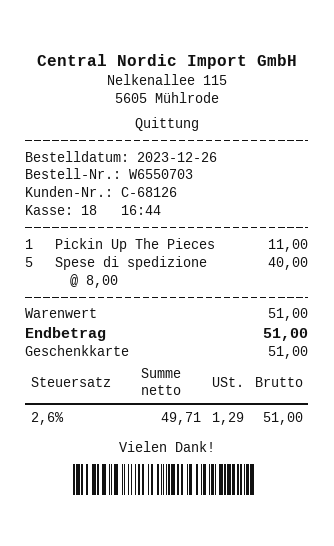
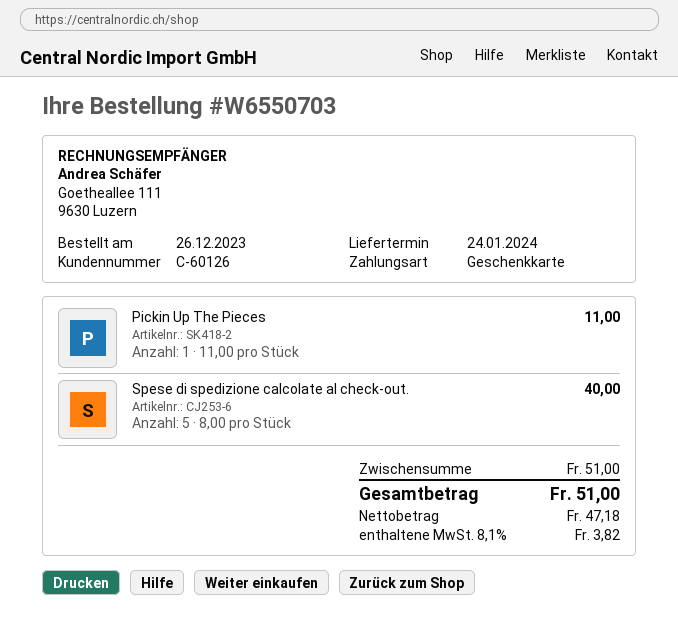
customer number: C-68126 -> C-60126
net: 49.71 -> 47.18
tax: 2.6% = 1.29 -> 8.1% = 3.82

